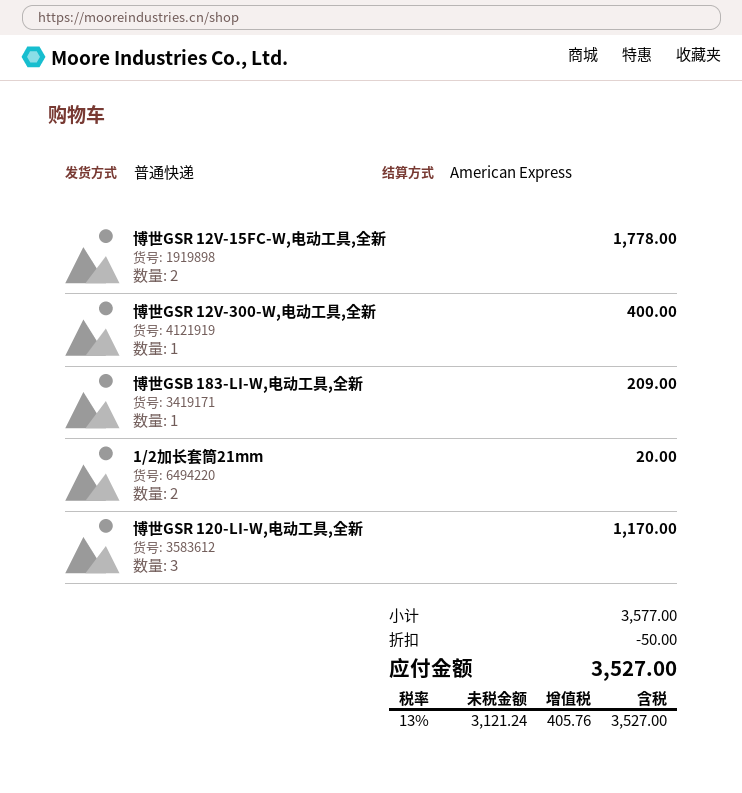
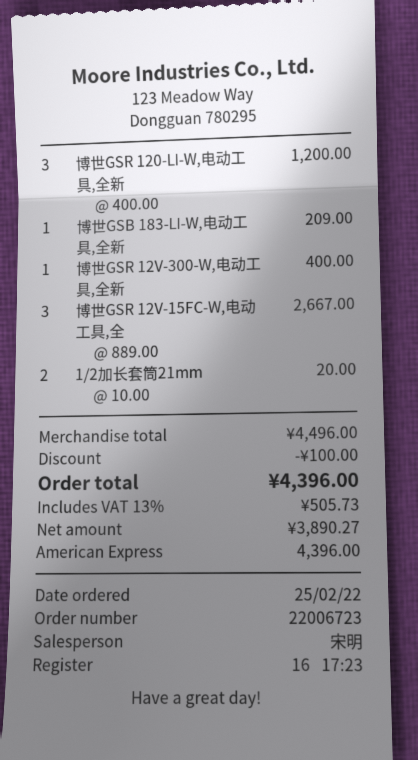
博世GSR 12V-15FC-W,电动工具,全新: 2 for 1778.00 -> 3 for 2667.00
博世GSR 120-LI-W,电动工具,全新: 3 for 1170.00 -> 3 for 1200.00
subtotal: 3577.00 -> 4496.00
discount: 50.00 -> 100.00
net: 3121.24 -> 3890.27
tax: 13% = 405.76 -> 13% = 505.73
total: 3527.00 -> 4396.00

